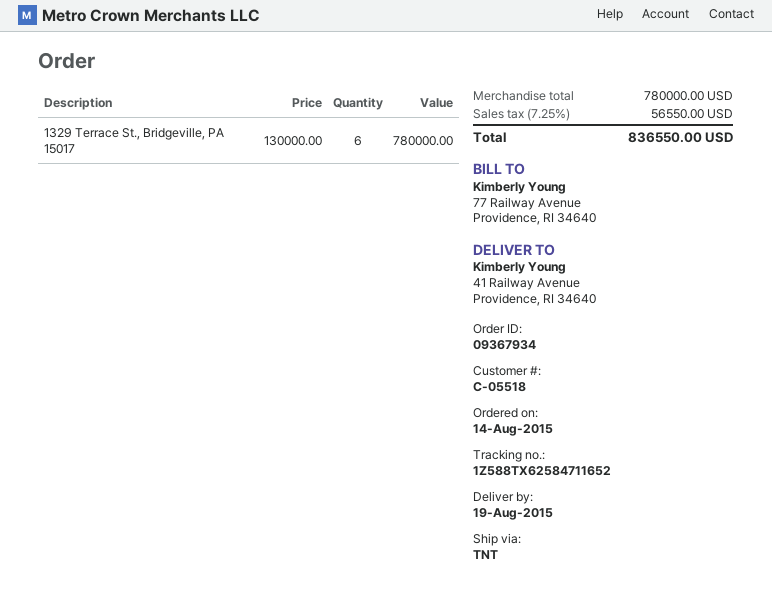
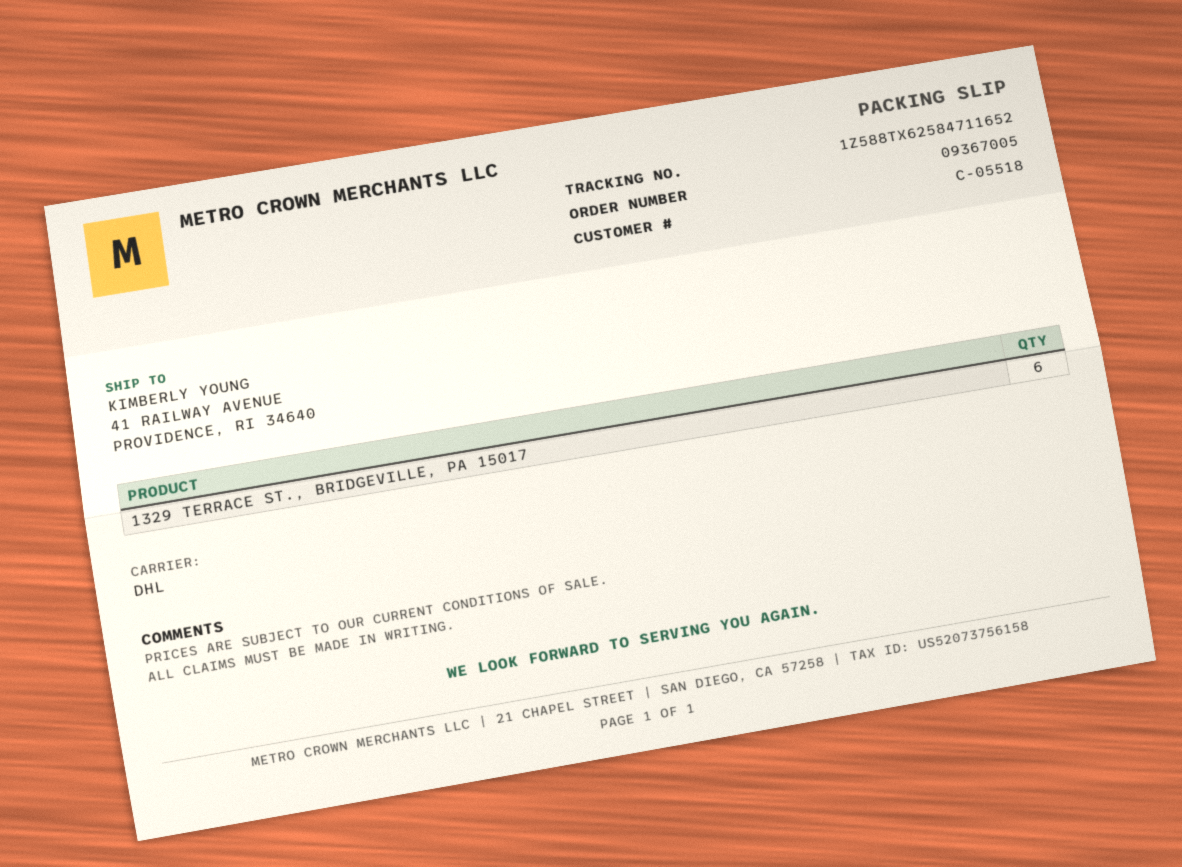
order number: 09367934 -> 09367005
shipping method: TNT -> DHL

